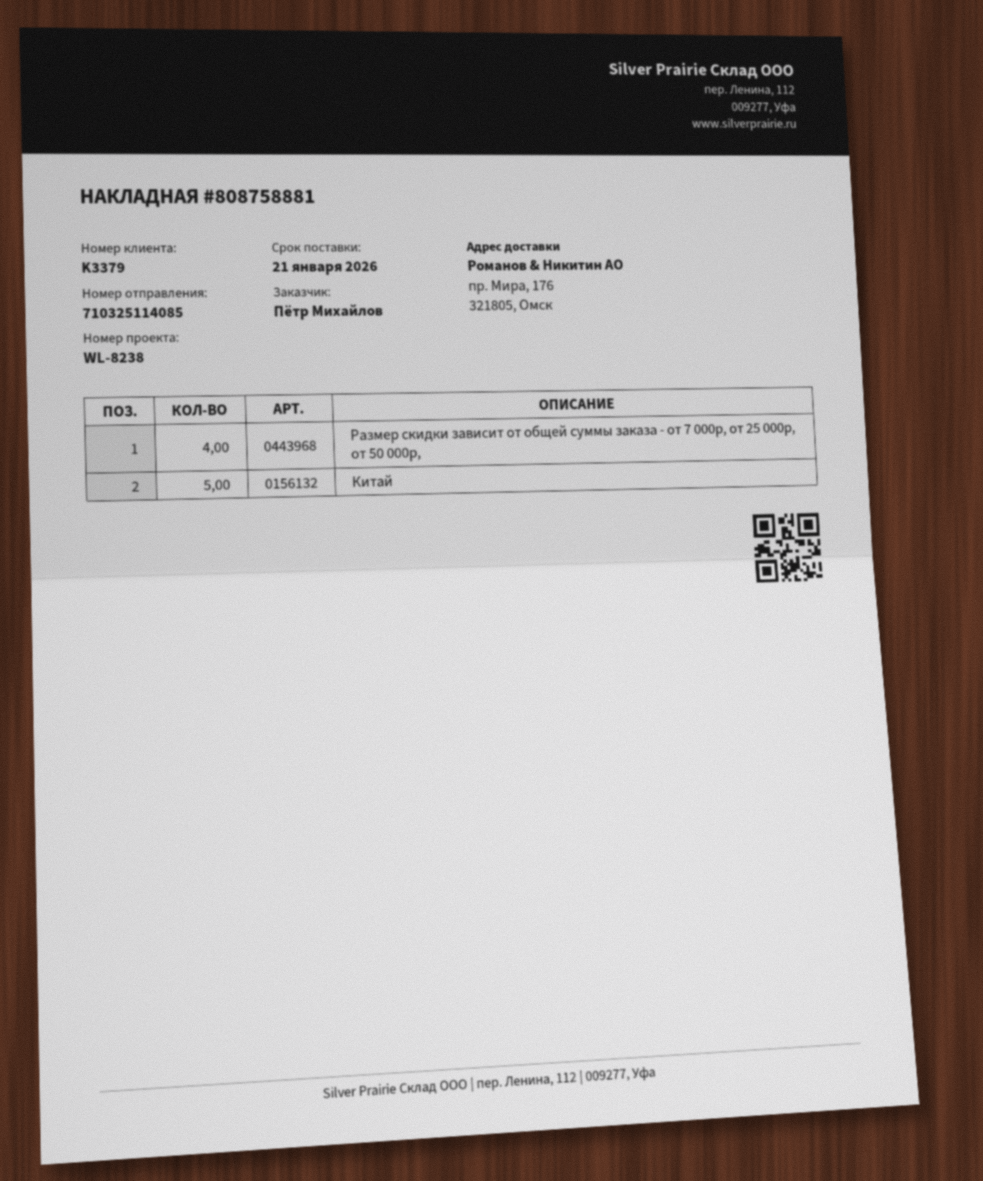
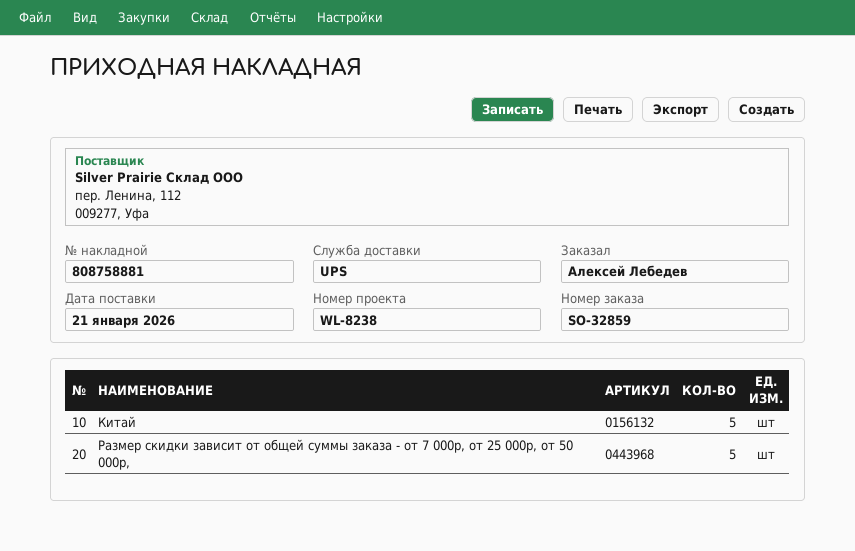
ordered by: Пётр Михайлов -> Алексей Лебедев
Размер скидки зависит от общей суммы заказа - от 7 000р, от 25 000р, от 50 000р,: 4 -> 5

